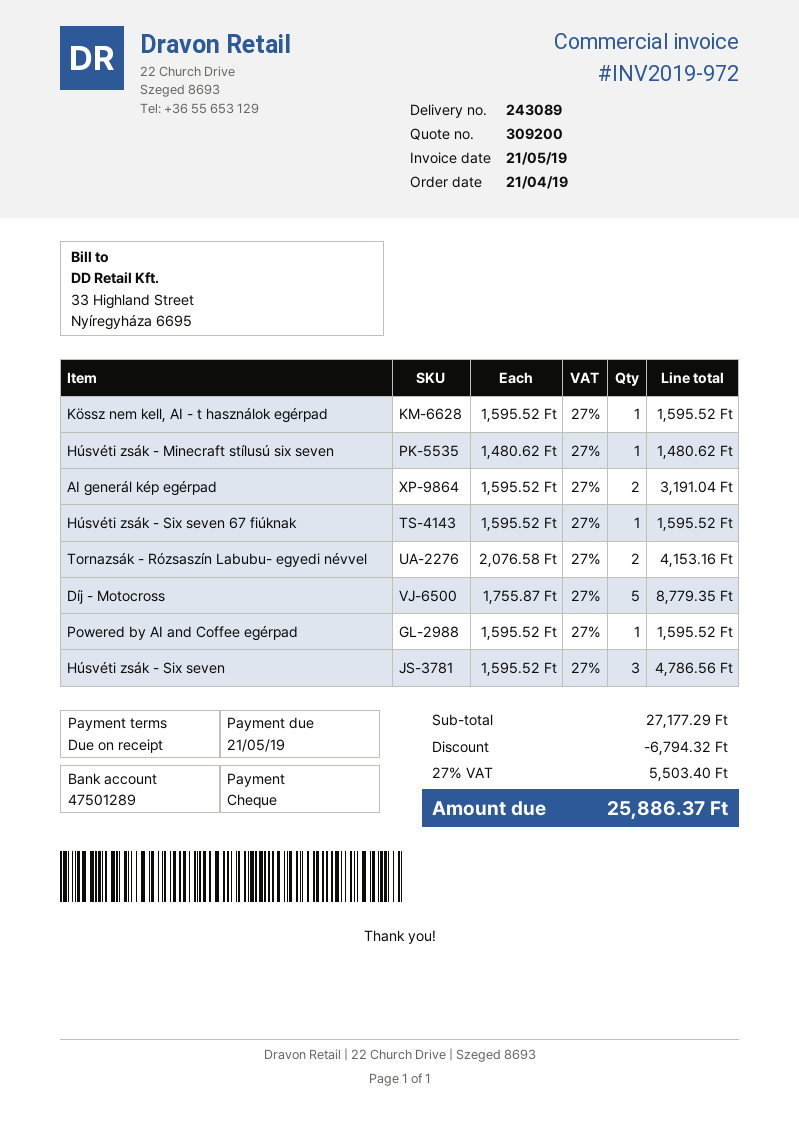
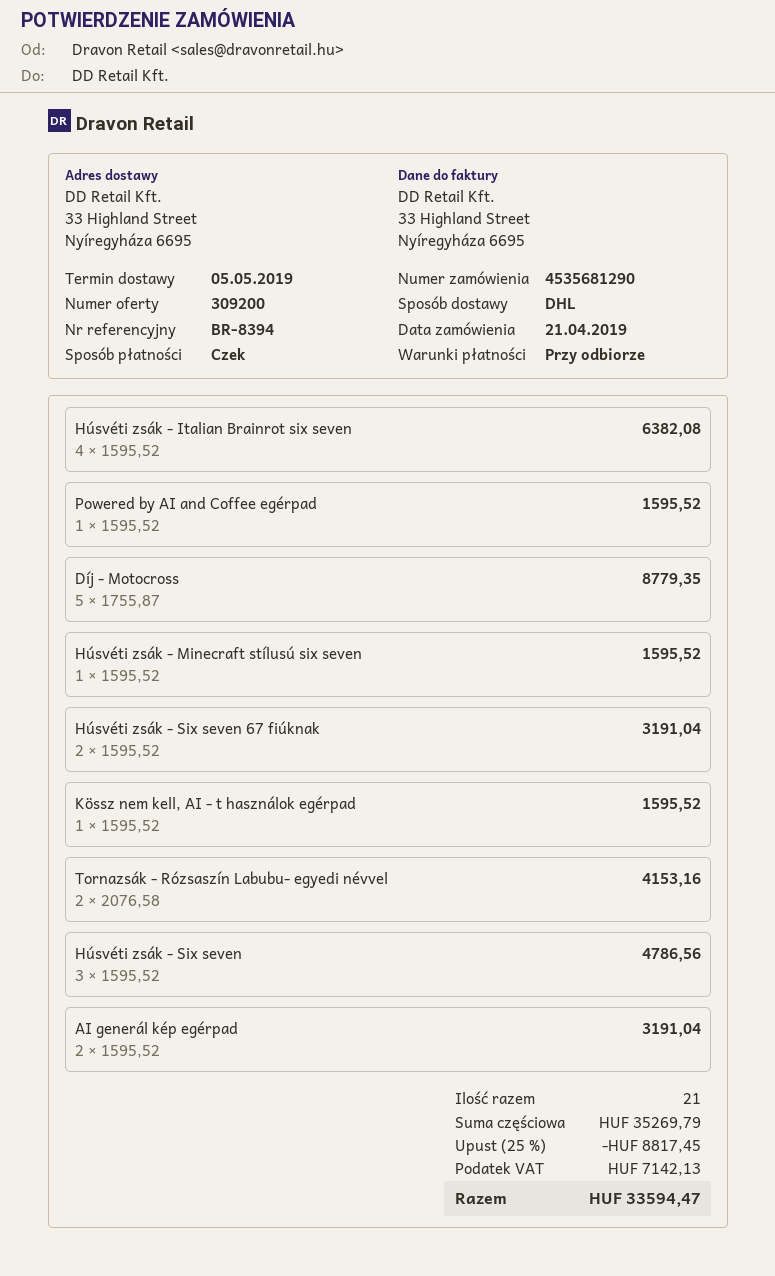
Húsvéti zsák - Minecraft stílusú six seven: 1 x 1480.62 = 1480.62 -> 1 x 1595.52 = 1595.52
Húsvéti zsák - Six seven 67 fiúknak: 1 x 1595.52 = 1595.52 -> 2 x 1595.52 = 3191.04
Húsvéti zsák - Italian Brainrot six seven: none -> 4 x 1595.52 = 6382.08
subtotal: 27177.29 -> 35269.79
discount: 6794.32 -> 8817.45
tax: 5503.40 -> 7142.13
total: 25886.37 -> 33594.47

